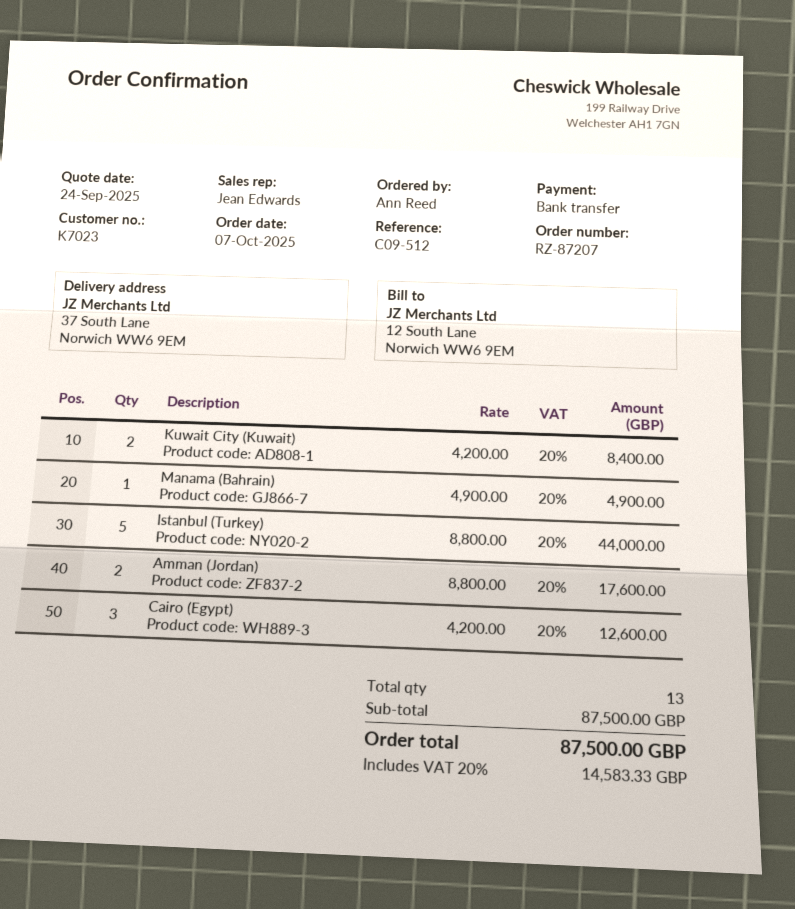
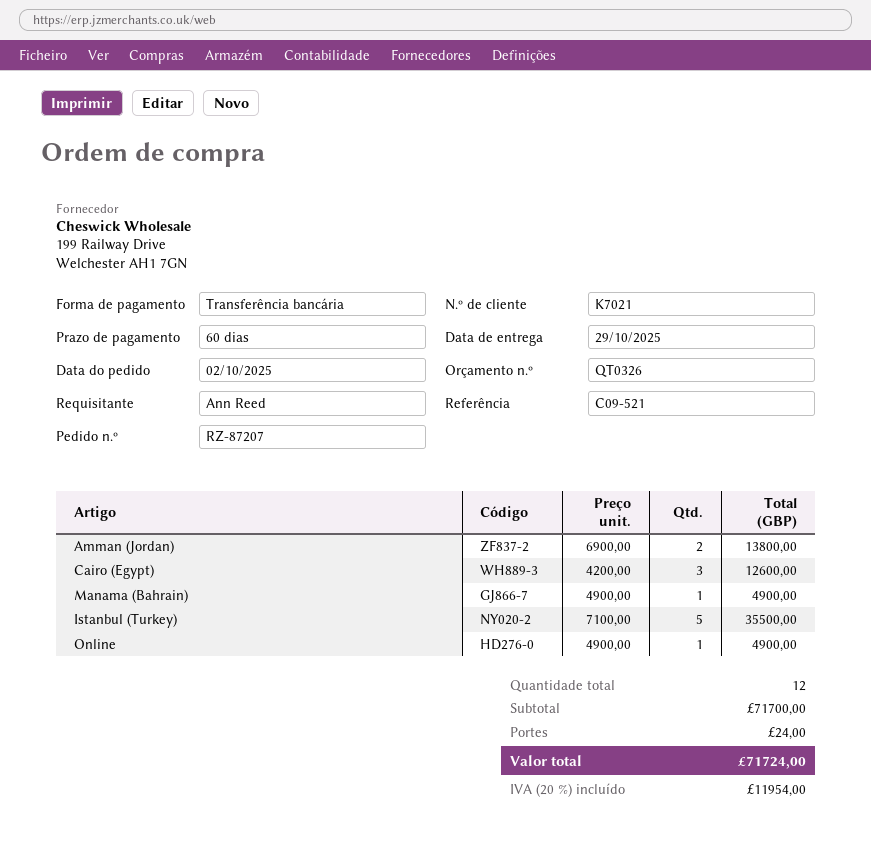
order date: 2025-10-07 -> 2025-10-02
customer number: K7023 -> K7021
reference: C09-512 -> C09-521
Kuwait City (Kuwait): 2 x 4200.00 = 8400.00 -> none
Istanbul (Turkey): 5 x 8800.00 = 44000.00 -> 5 x 7100.00 = 35500.00
Amman (Jordan): 2 x 8800.00 = 17600.00 -> 2 x 6900.00 = 13800.00
Online: none -> 1 x 4900.00 = 4900.00
total quantity: 13 -> 12
subtotal: 87500.00 -> 71700.00
shipping: none -> 24.00
tax: 20% = 14583.33 -> 20% = 11954.00
total: 87500.00 -> 71724.00

